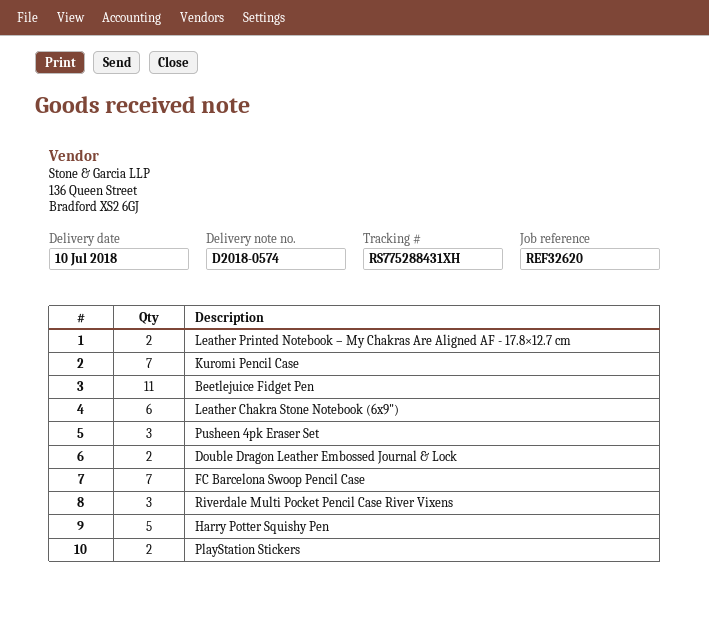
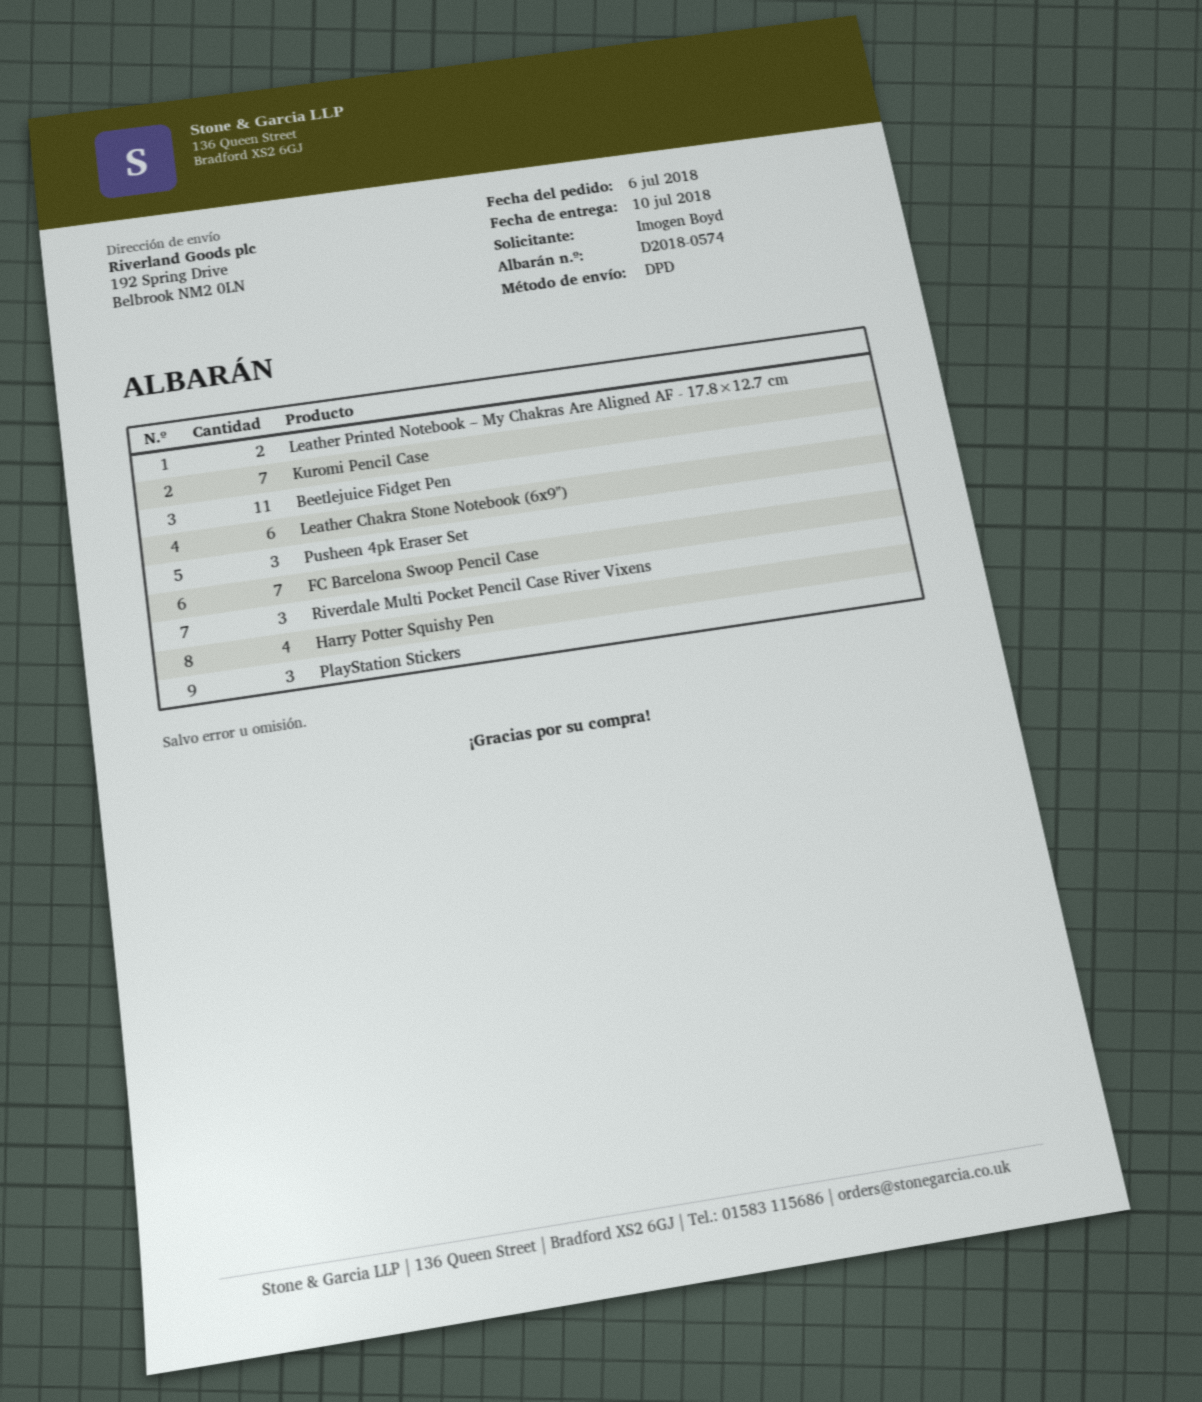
Double Dragon Leather Embossed Journal & Lock: 2 -> none
Harry Potter Squishy Pen: 5 -> 4
PlayStation Stickers: 2 -> 3

